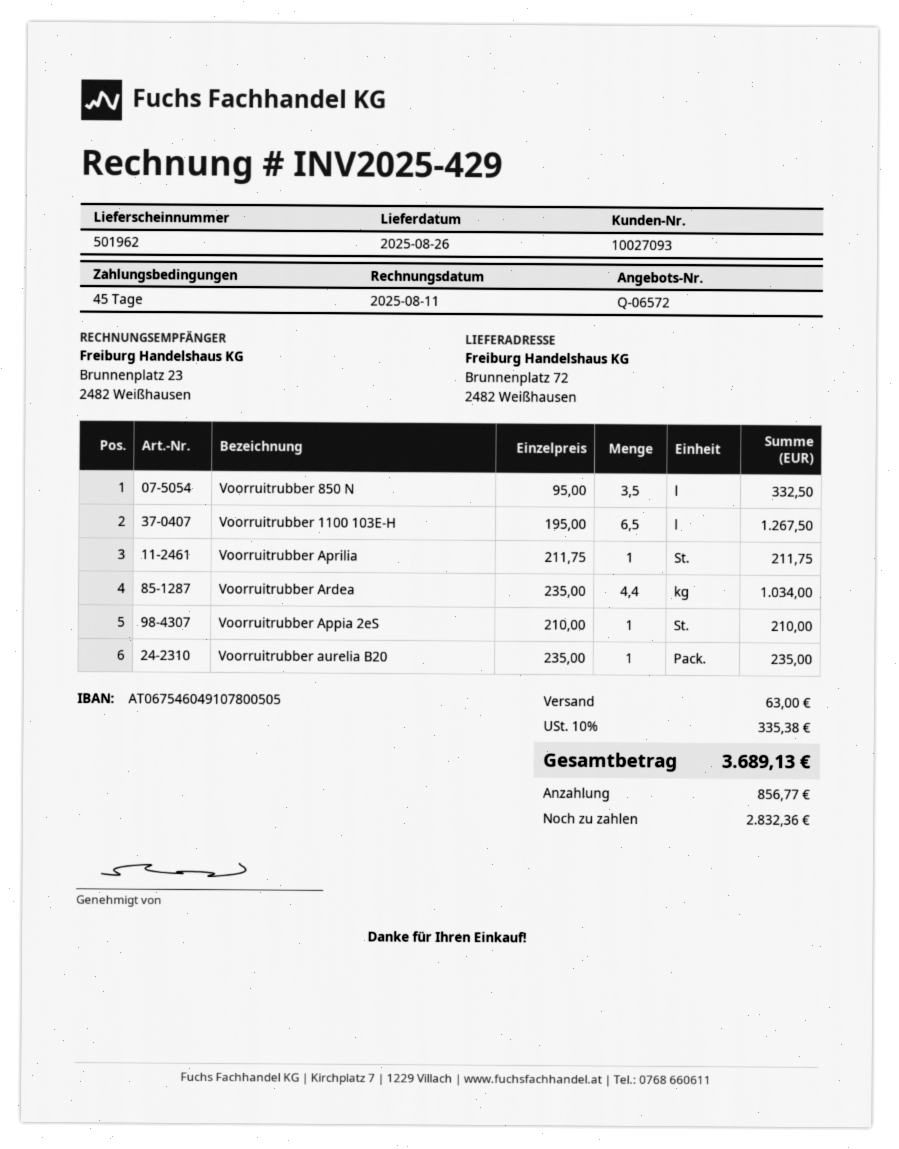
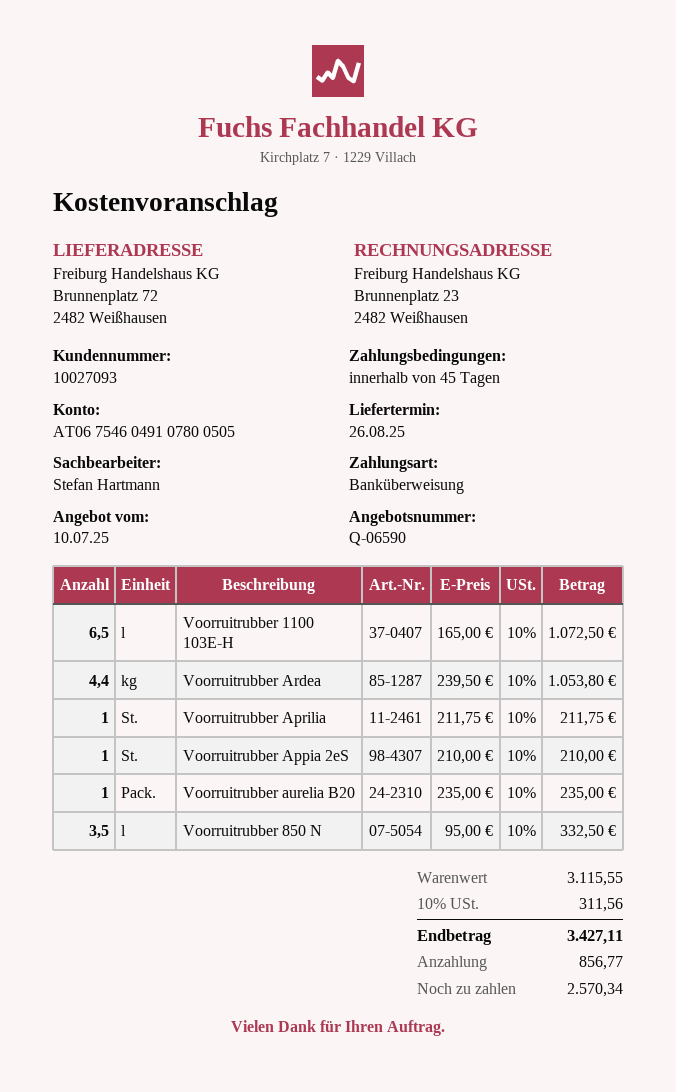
quote number: Q-06572 -> Q-06590
Voorruitrubber 1100 103E-H: 6.5 x 195.00 = 1267.50 -> 6.5 x 165.00 = 1072.50
Voorruitrubber Ardea: 4.4 x 235.00 = 1034.00 -> 4.4 x 239.50 = 1053.80
shipping: 63.00 -> none
tax: 10% = 335.38 -> 10% = 311.56
total: 3689.13 -> 3427.11
balance: 2832.36 -> 2570.34

